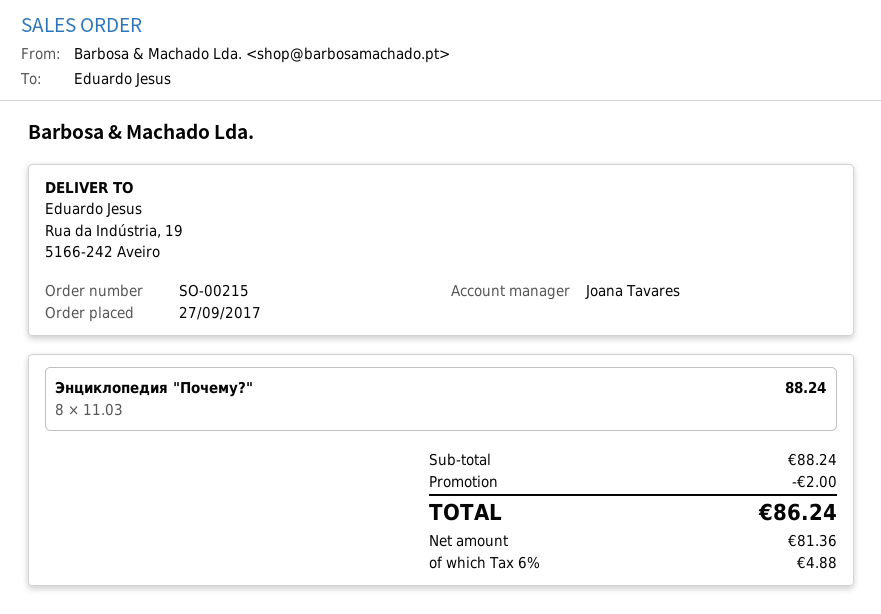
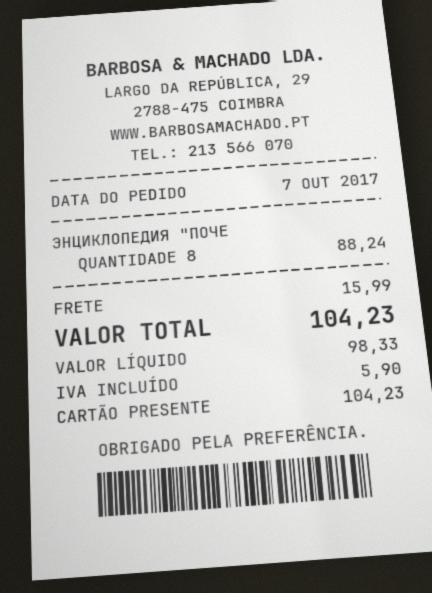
order date: 2017-09-27 -> 2017-10-07
discount: 2.00 -> none
shipping: none -> 15.99
net: 81.36 -> 98.33
tax: 4.88 -> 5.90
total: 86.24 -> 104.23

